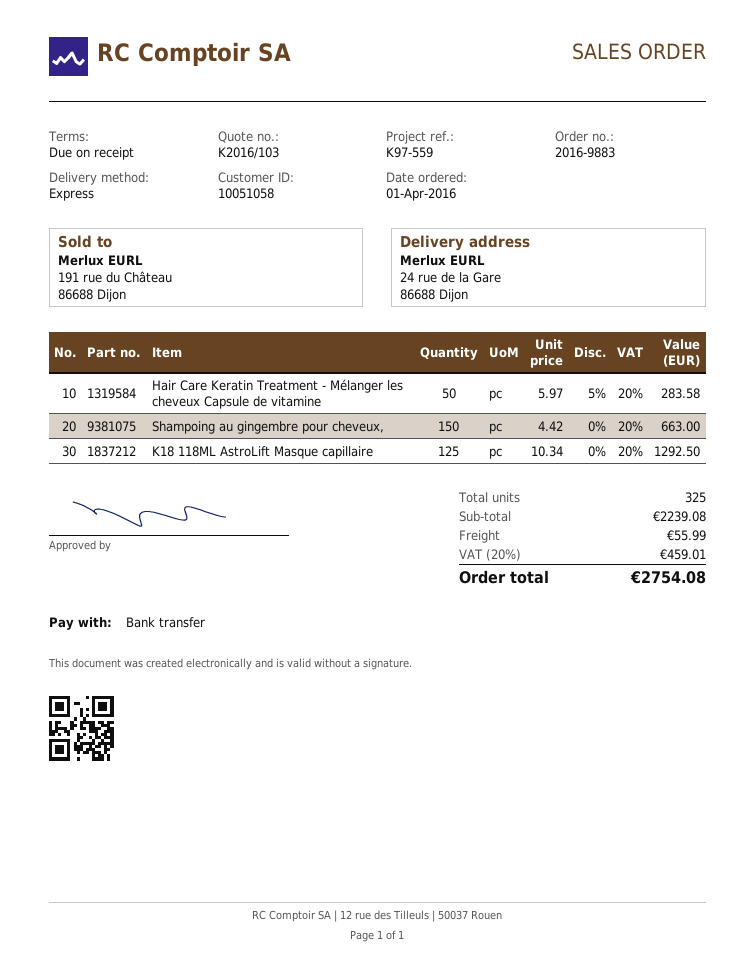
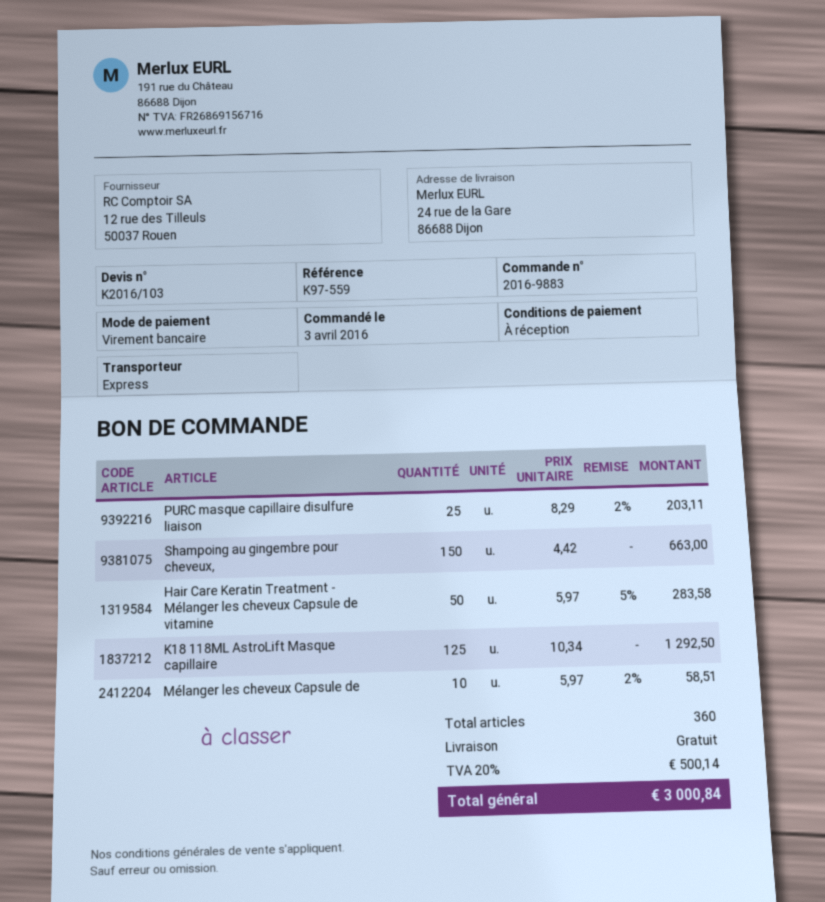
order date: 2016-04-01 -> 2016-04-03
PURC masque capillaire disulfure liaison: none -> 25 x 8.29 - 2% = 203.11
Mélanger les cheveux Capsule de: none -> 10 x 5.97 - 2% = 58.51
total quantity: 325 -> 360
shipping: 55.99 -> 0.00
tax: 20% = 459.01 -> 20% = 500.14
total: 2754.08 -> 3000.84

